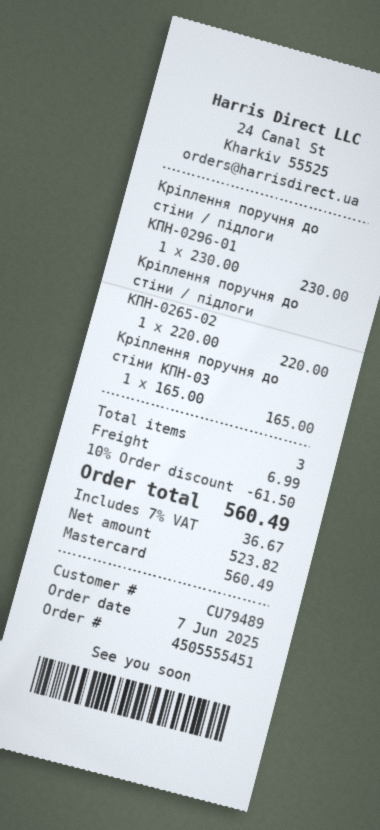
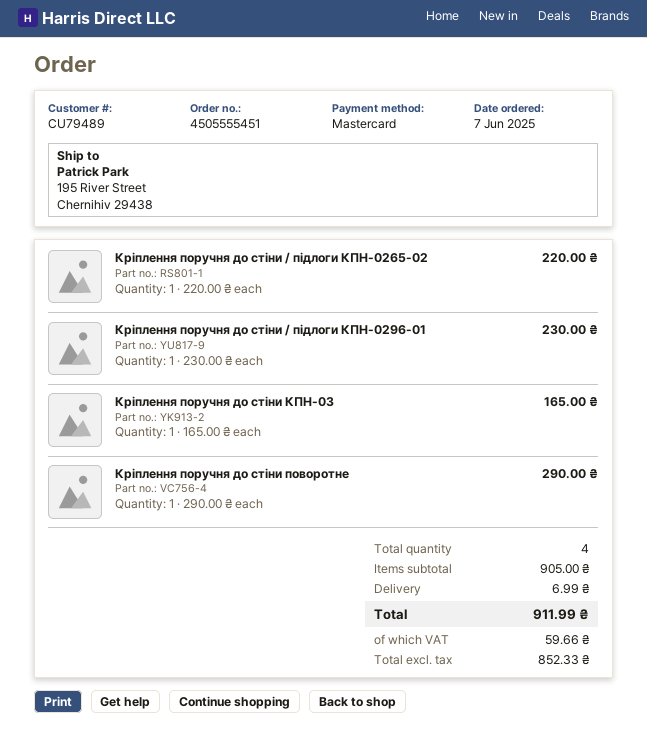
Кріплення поручня до стіни поворотне: none -> 1 x 290.00 = 290.00
total quantity: 3 -> 4
discount: 10% = 61.50 -> none
net: 523.82 -> 852.33
tax: 36.67 -> 59.66
total: 560.49 -> 911.99

